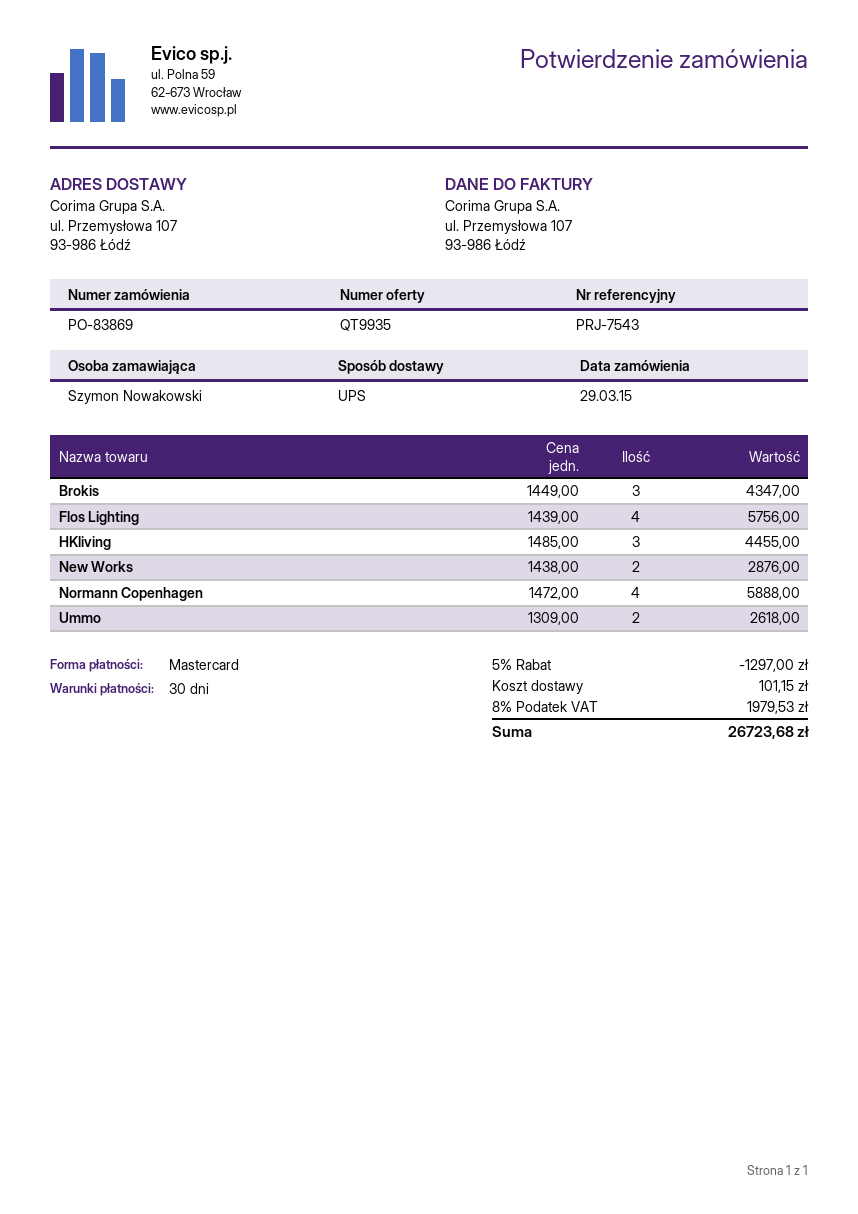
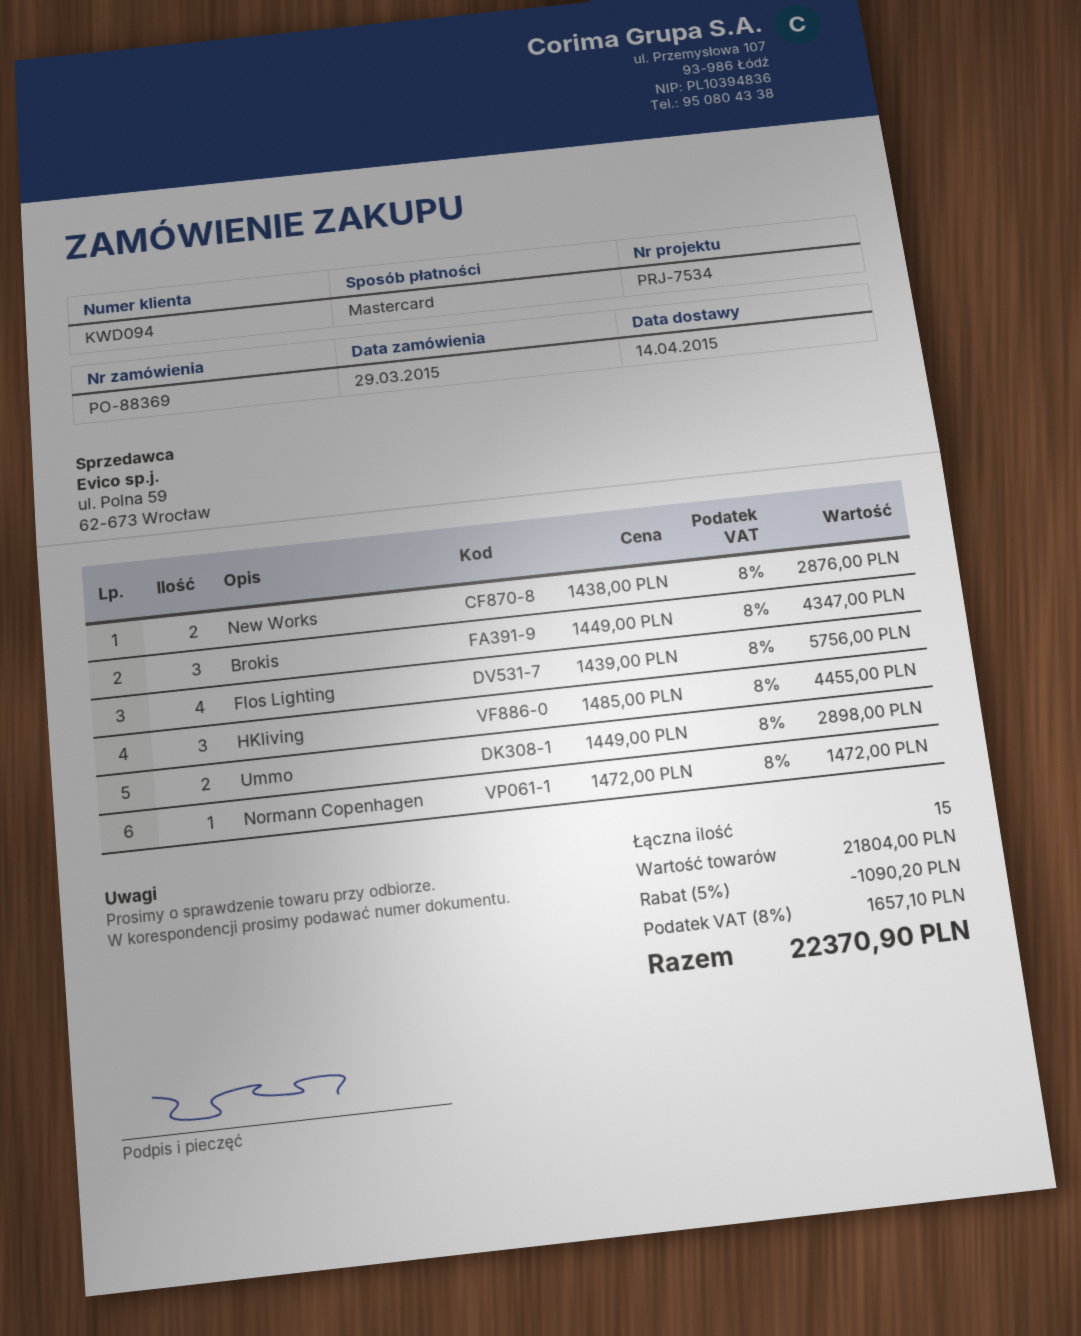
order number: PO-83869 -> PO-88369
reference: PRJ-7543 -> PRJ-7534
Normann Copenhagen: 4 x 1472.00 = 5888.00 -> 1 x 1472.00 = 1472.00
Ummo: 2 x 1309.00 = 2618.00 -> 2 x 1449.00 = 2898.00
discount: 5% = 1297.00 -> 5% = 1090.20
shipping: 101.15 -> none
tax: 8% = 1979.53 -> 8% = 1657.10
total: 26723.68 -> 22370.90

